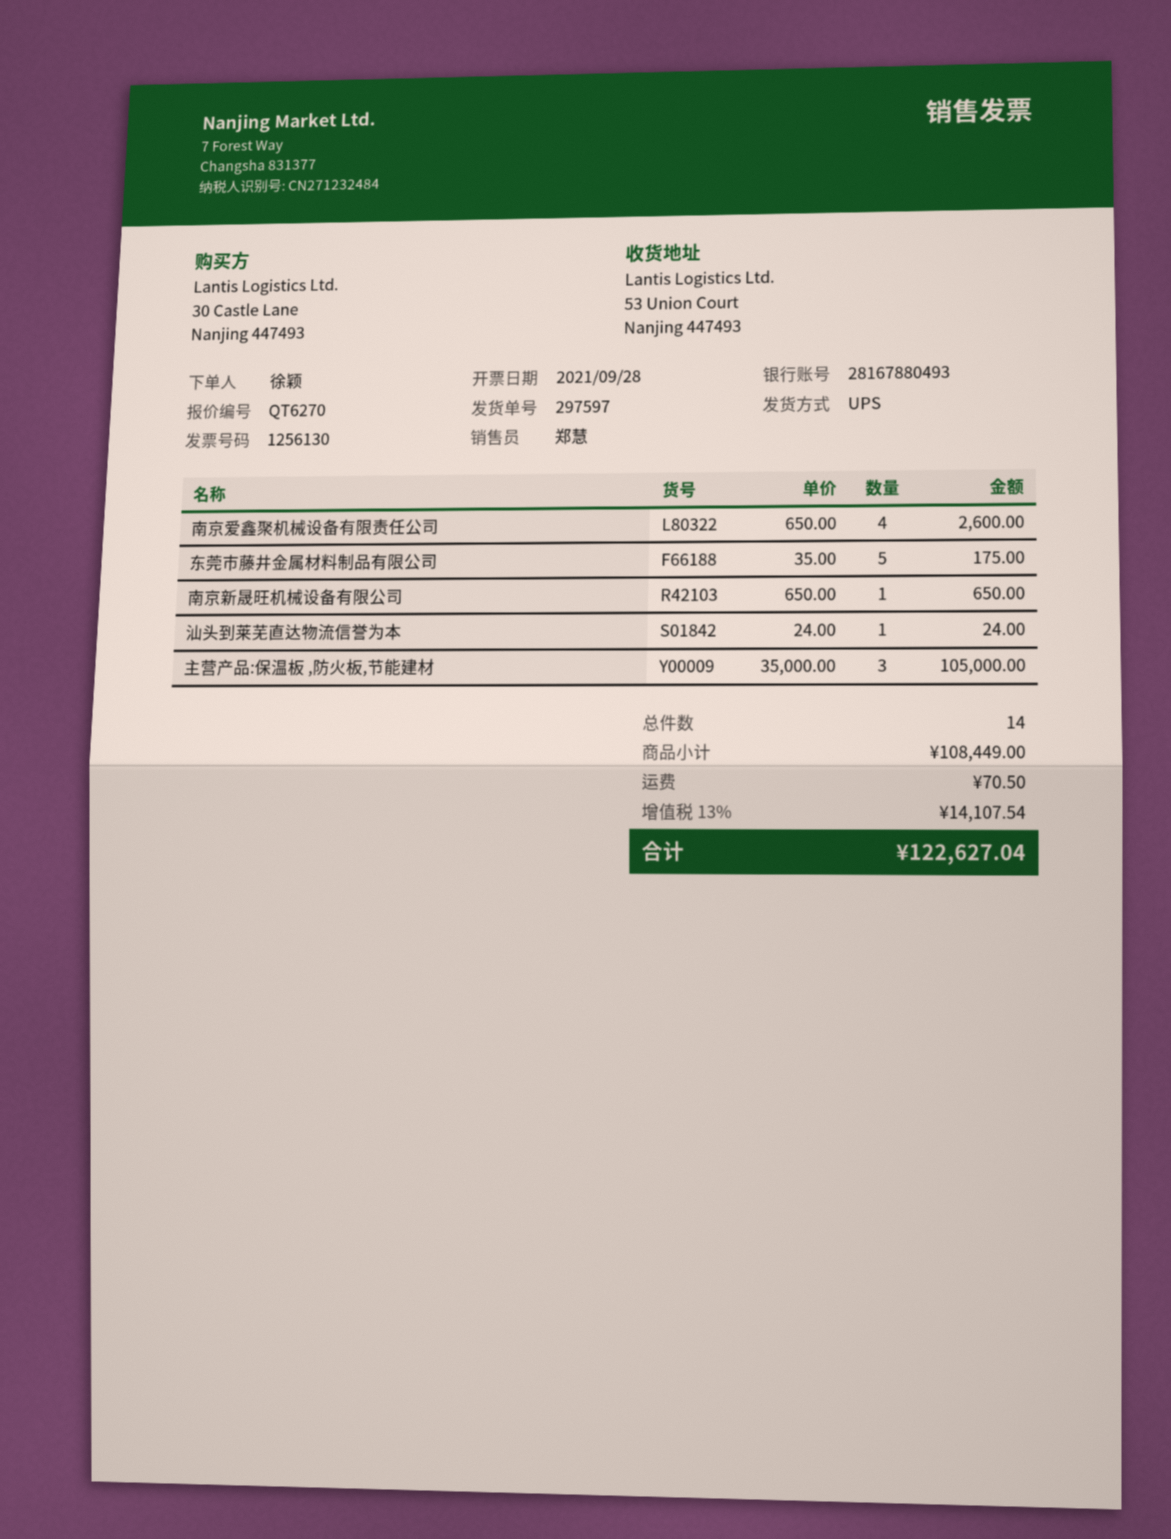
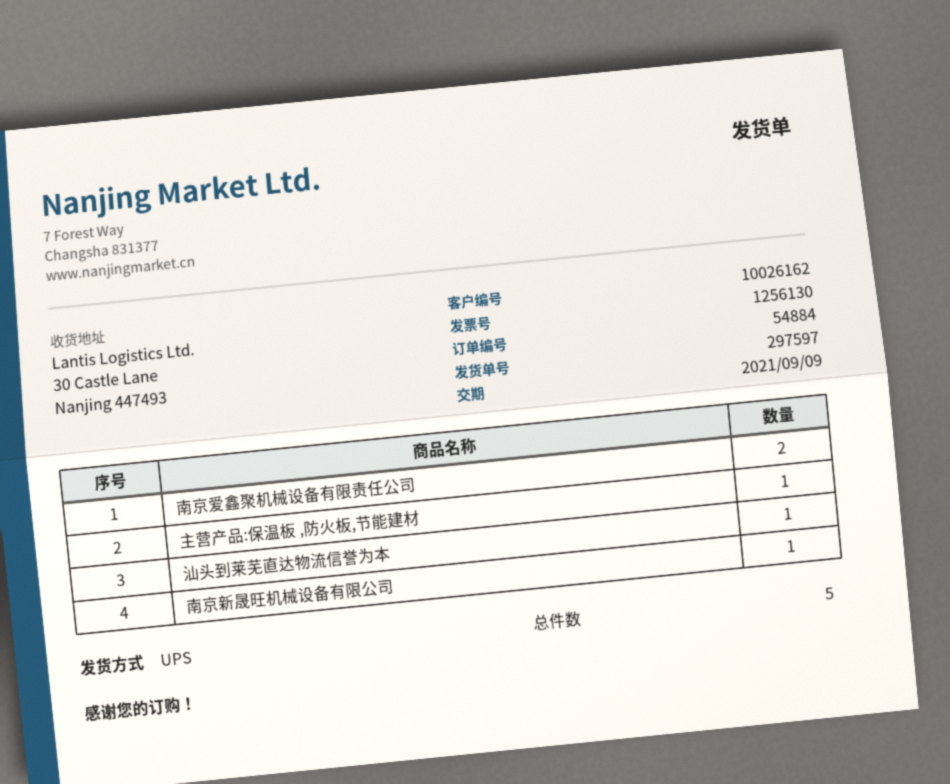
ship to: 53 Union Court, Nanjing 447493 -> 30 Castle Lane, Nanjing 447493
南京爱鑫聚机械设备有限责任公司: 4 -> 2
东莞市藤井金属材料制品有限公司: 5 -> none
主营产品:保温板 ,防火板,节能建材: 3 -> 1
total quantity: 14 -> 5

